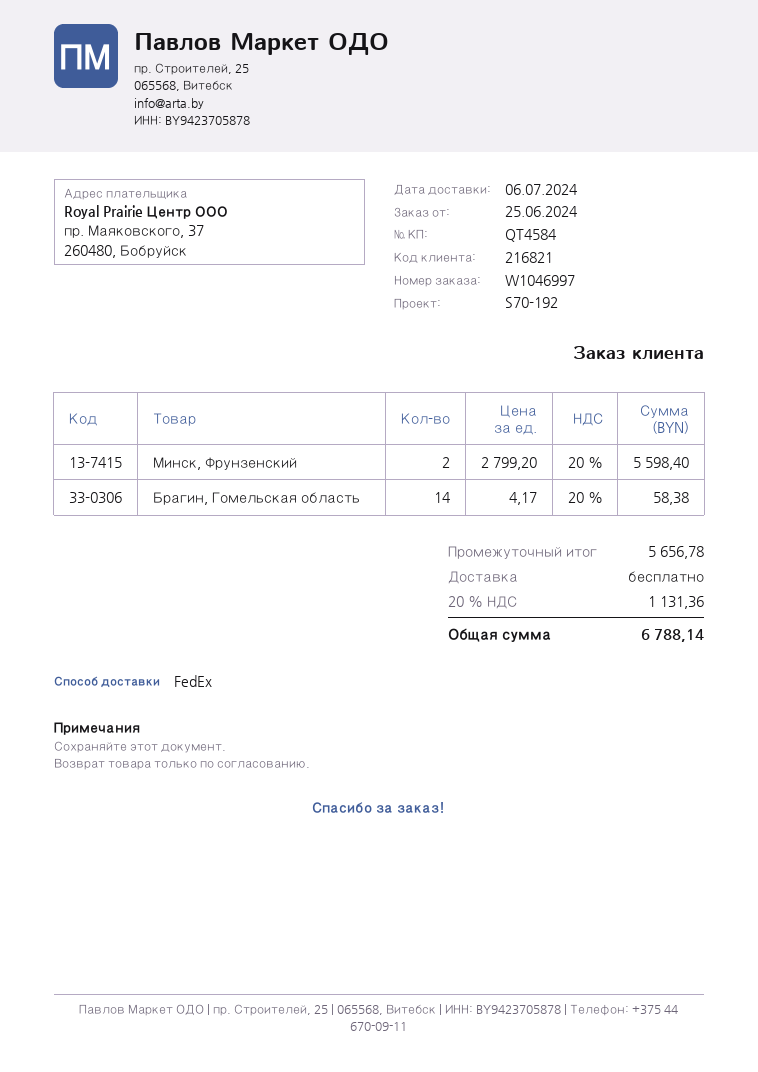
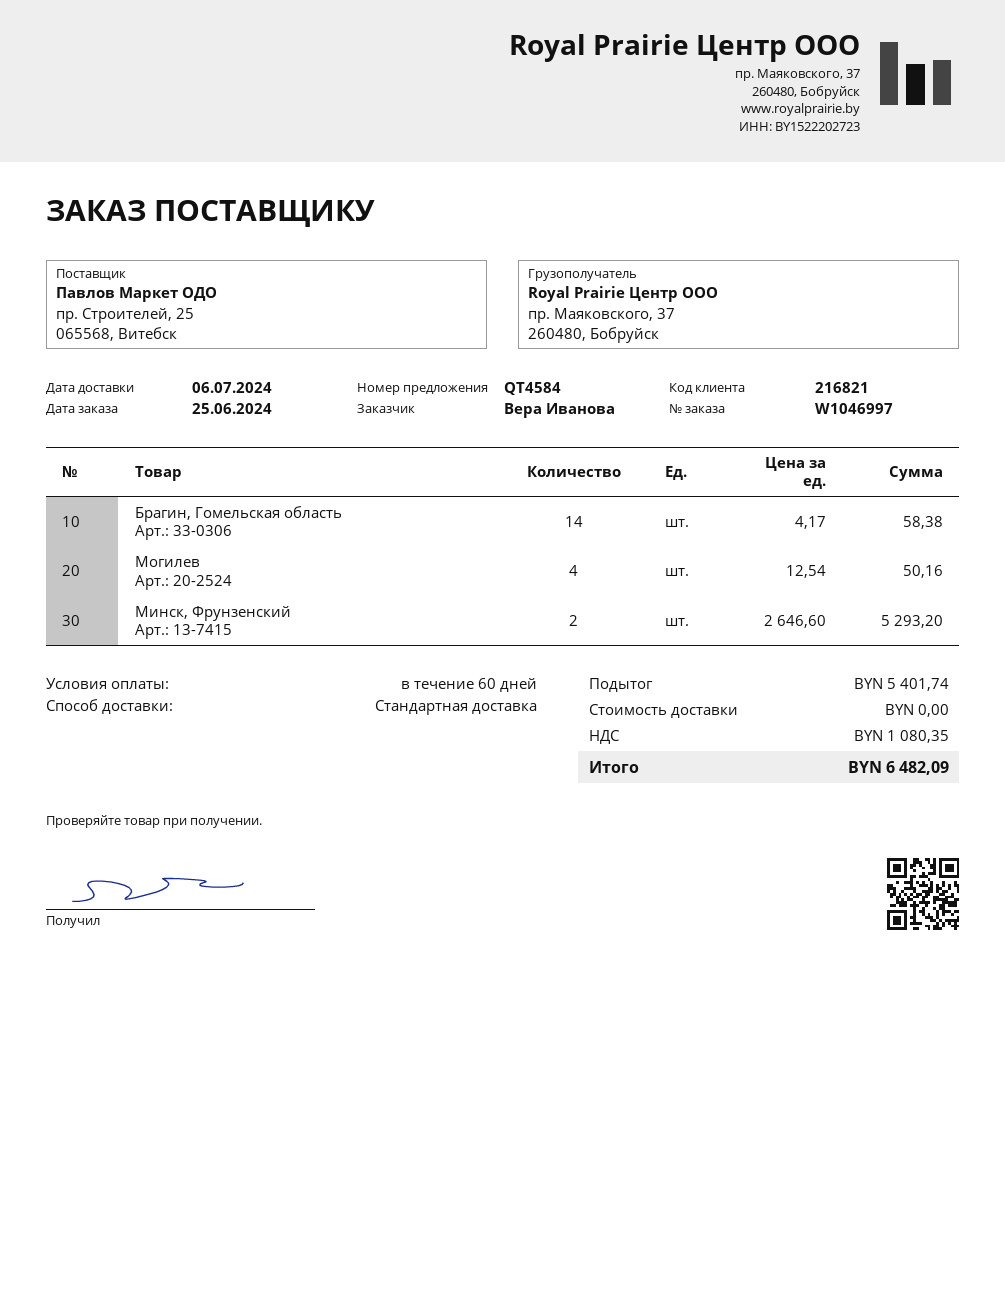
shipping method: FedEx -> standard
Минск, Фрунзенский: 2 x 2799.20 = 5598.40 -> 2 x 2646.60 = 5293.20
Могилев: none -> 4 x 12.54 = 50.16
subtotal: 5656.78 -> 5401.74
tax: 1131.36 -> 1080.35
total: 6788.14 -> 6482.09

